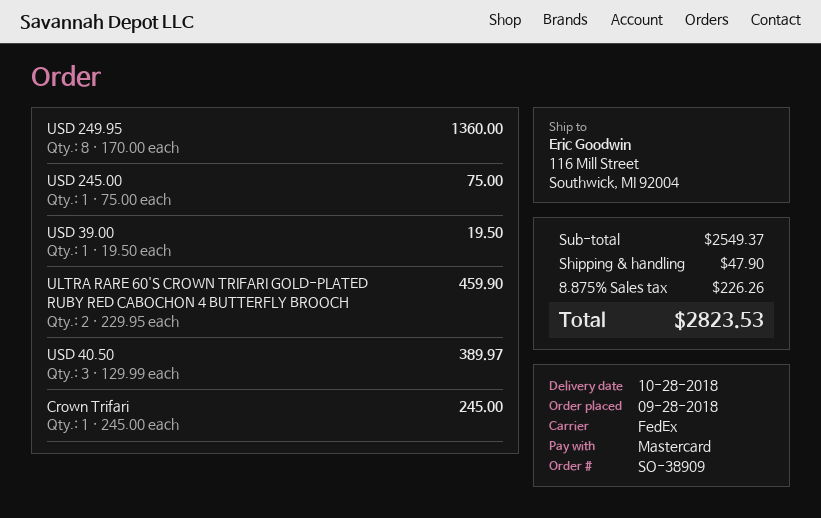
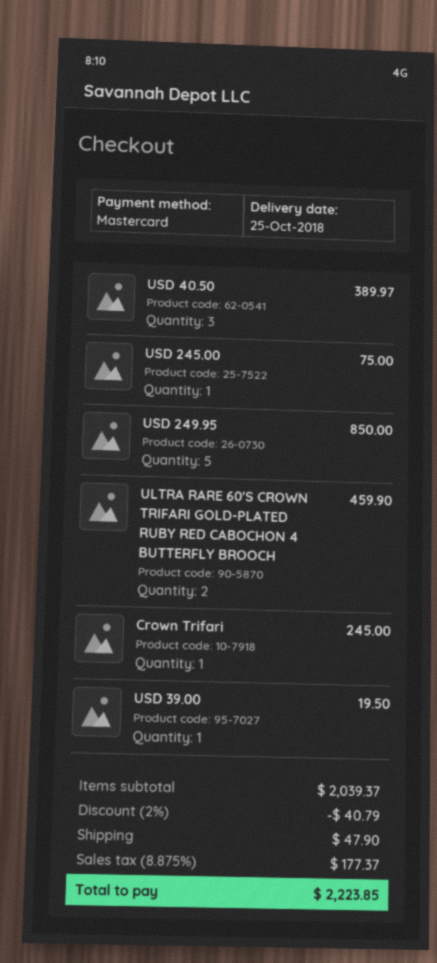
delivery date: 2018-10-28 -> 2018-10-25
USD 249.95: 8 for 1360.00 -> 5 for 850.00
subtotal: 2549.37 -> 2039.37
discount: none -> 2% = 40.79
tax: 8.875% = 226.26 -> 8.875% = 177.37
total: 2823.53 -> 2223.85

